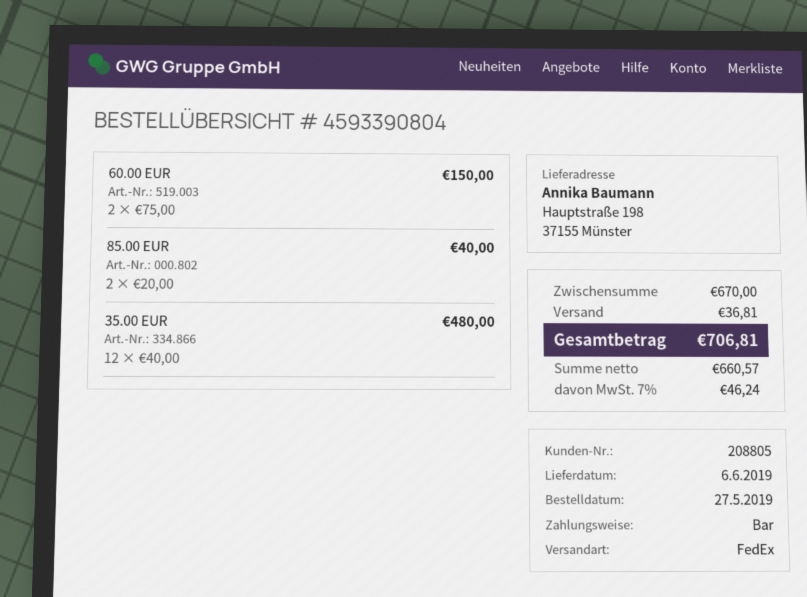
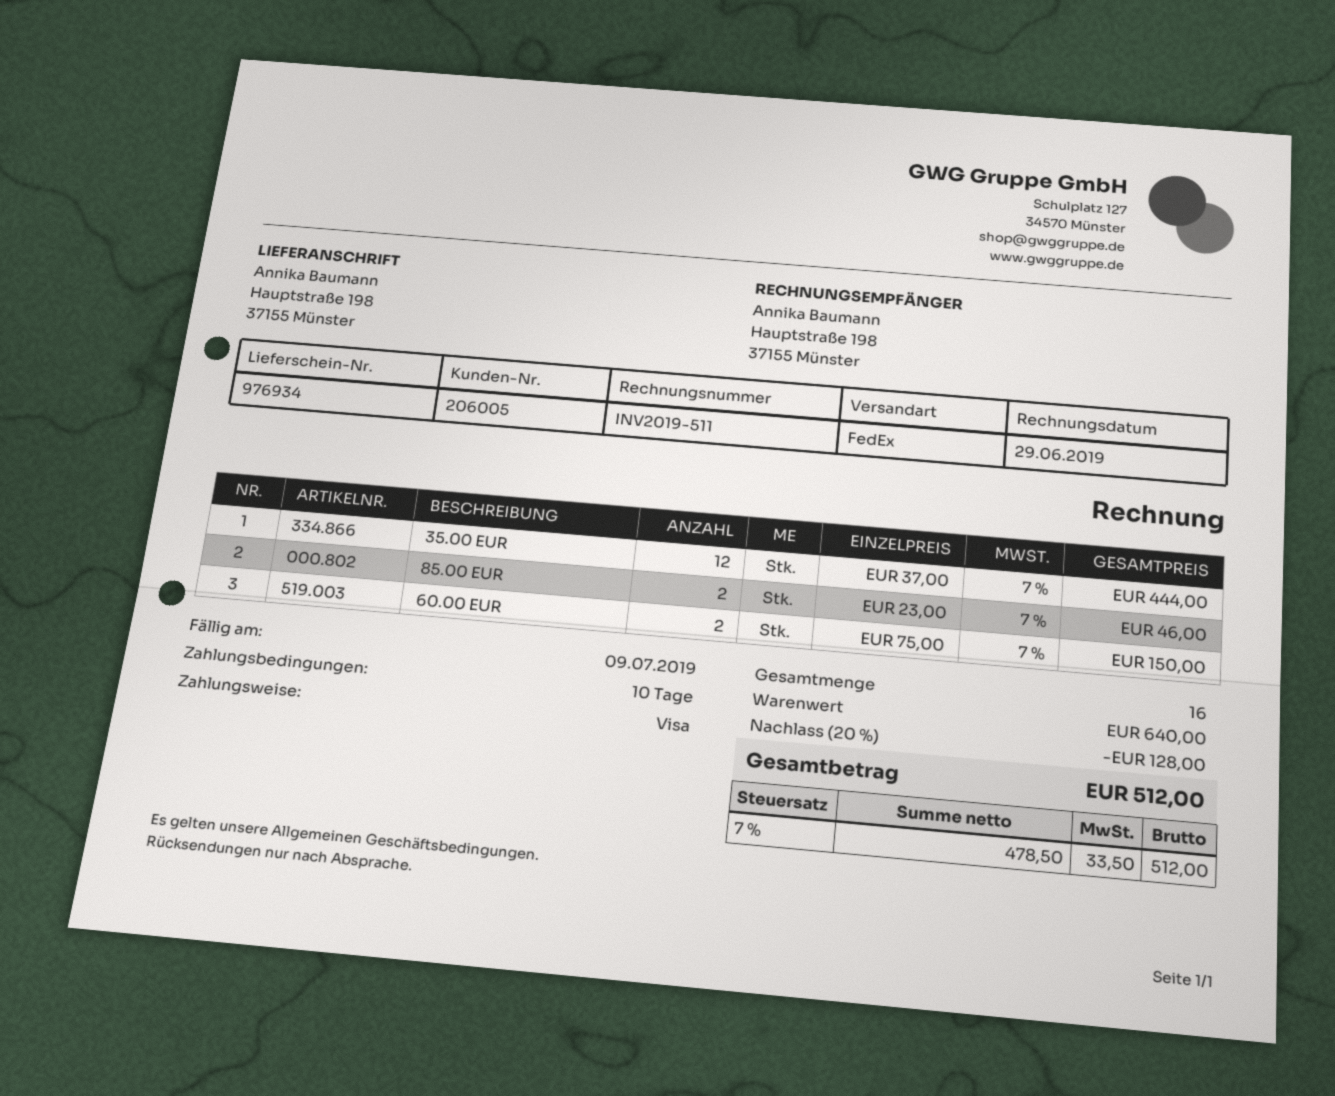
customer number: 208805 -> 206005
payment method: cash -> Visa
85.00 EUR: 2 x 20.00 = 40.00 -> 2 x 23.00 = 46.00
35.00 EUR: 12 x 40.00 = 480.00 -> 12 x 37.00 = 444.00
subtotal: 670.00 -> 640.00
discount: none -> 20% = 128.00
shipping: 36.81 -> none
net: 660.57 -> 478.50
tax: 7% = 46.24 -> 7% = 33.50
total: 706.81 -> 512.00

